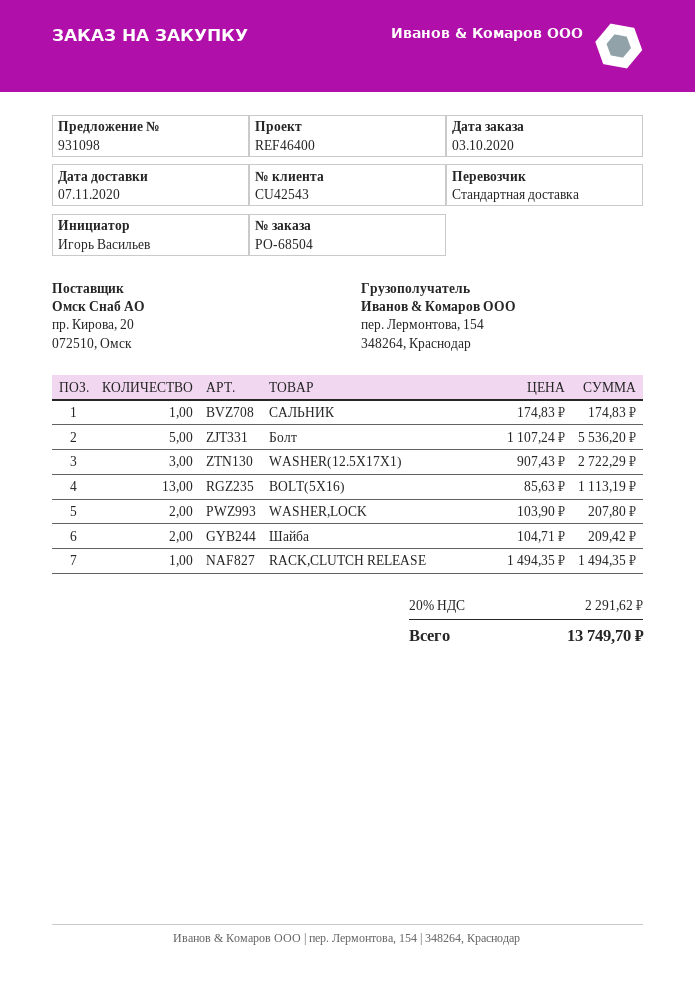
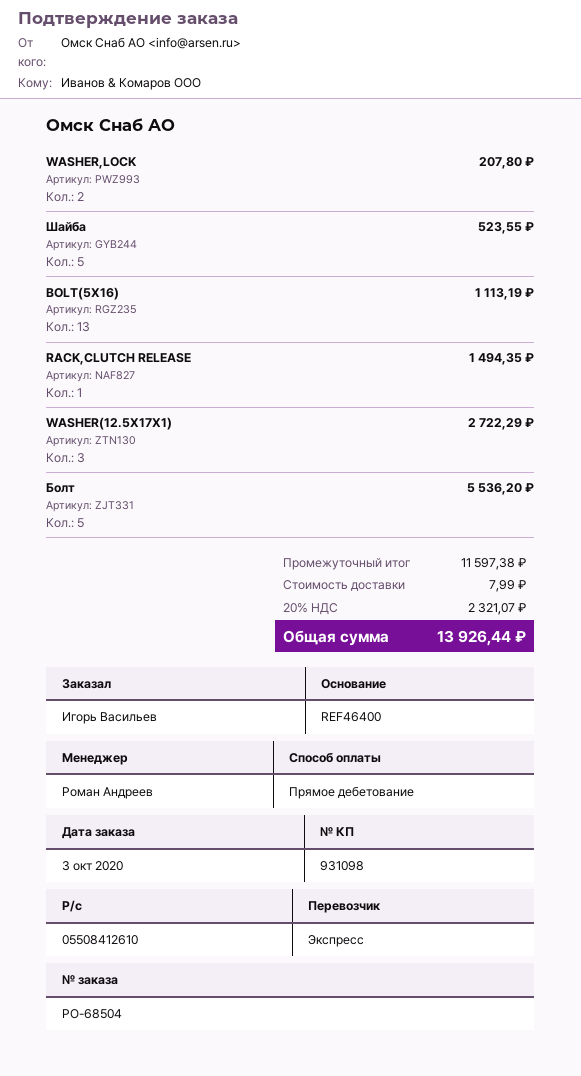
shipping method: standard -> express
САЛЬНИК: 1 for 174.83 -> none
Шайба: 2 for 209.42 -> 5 for 523.55
shipping: none -> 7.99
tax: 20% = 2291.62 -> 20% = 2321.07
total: 13749.70 -> 13926.44

